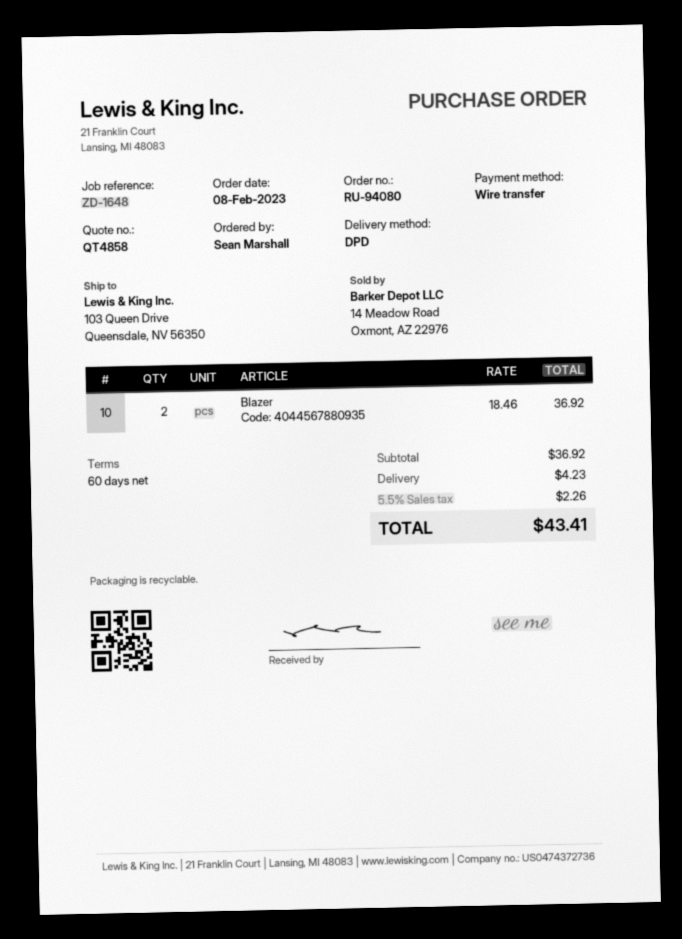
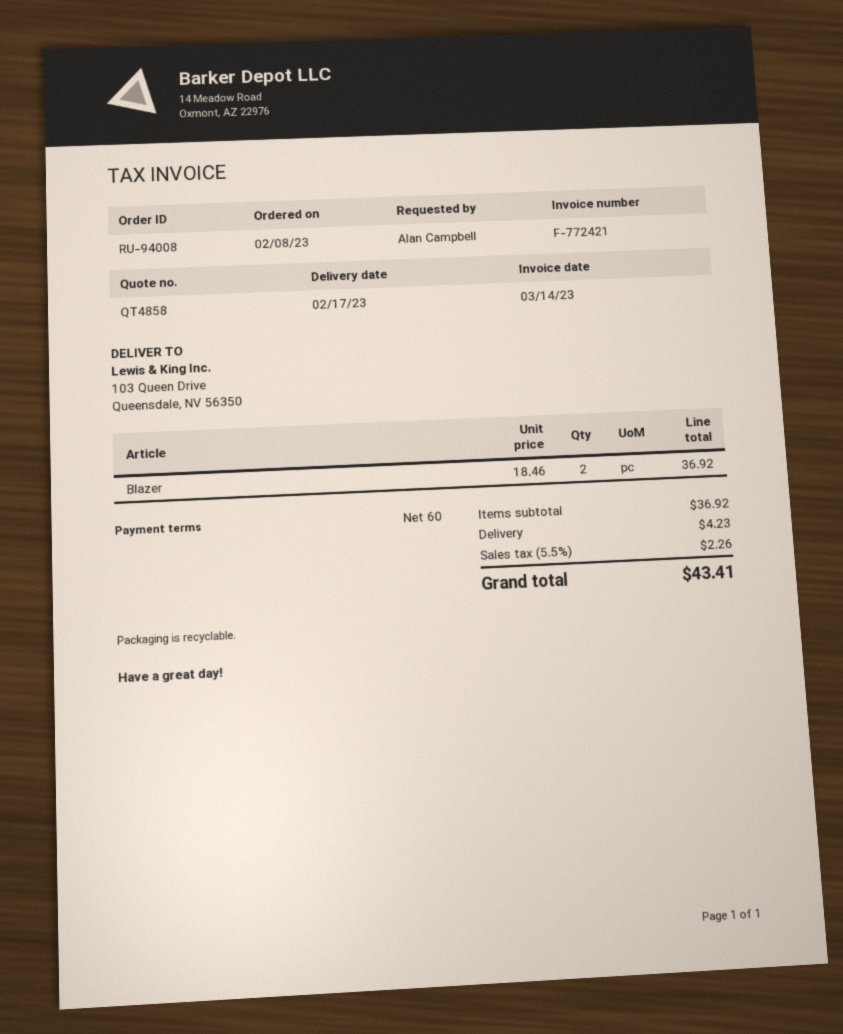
order number: RU-94080 -> RU-94008
ordered by: Sean Marshall -> Alan Campbell

